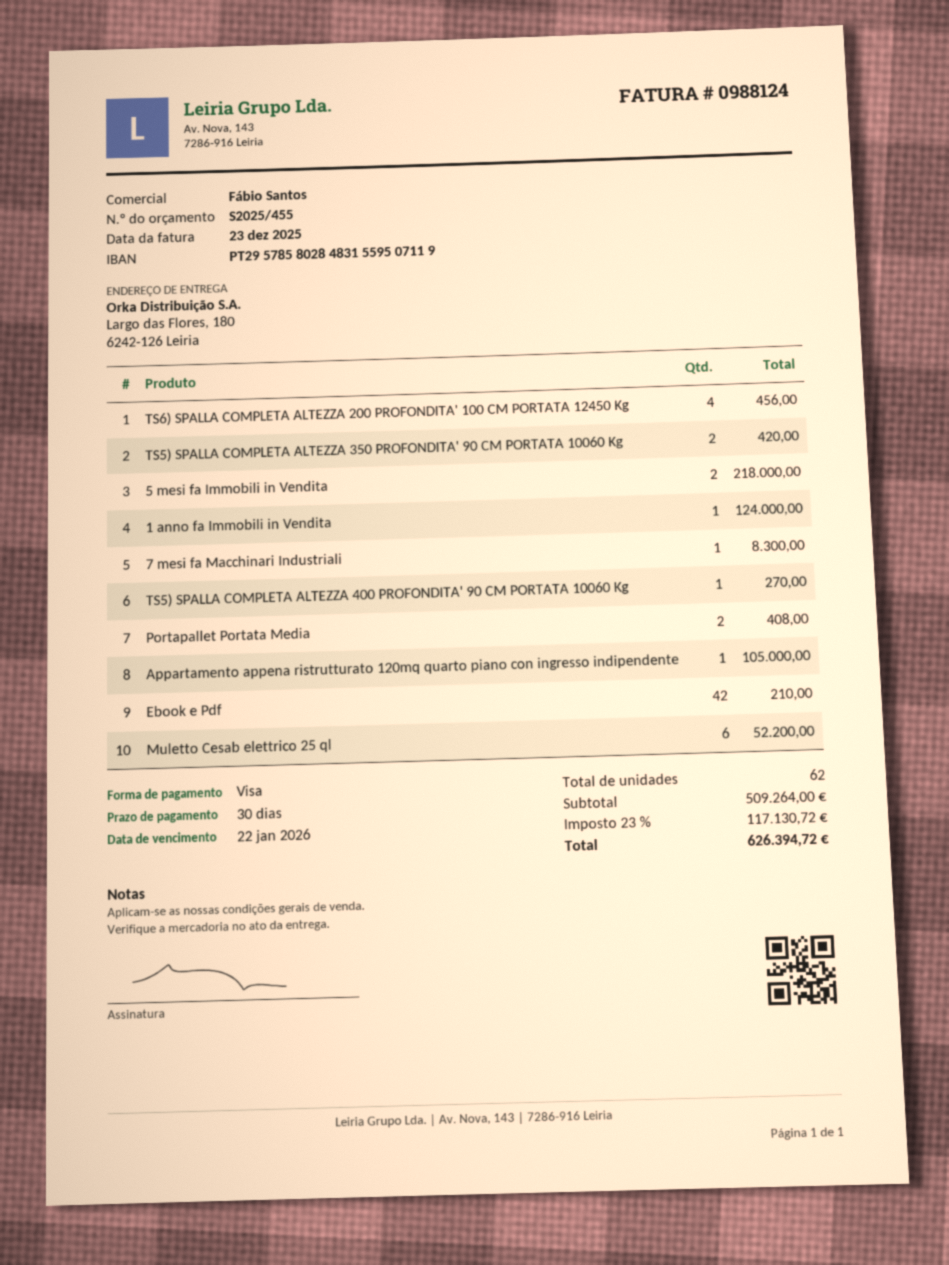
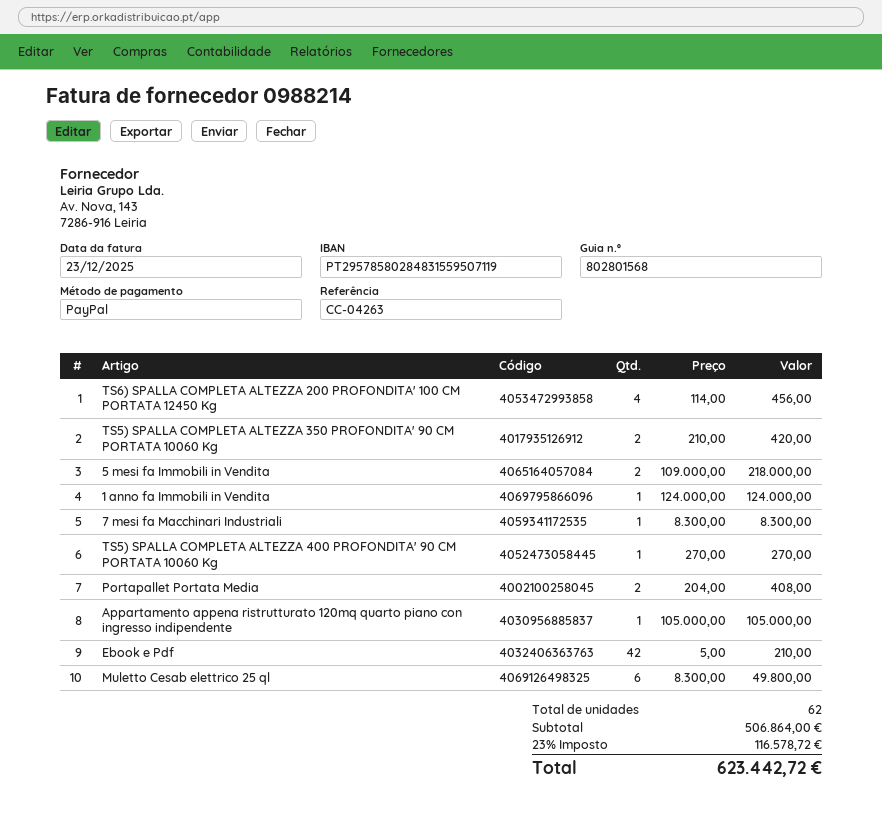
invoice number: 0988124 -> 0988214
payment method: Visa -> PayPal
Muletto Cesab elettrico 25 ql: 6 for 52200.00 -> 6 for 49800.00
subtotal: 509264.00 -> 506864.00
tax: 23% = 117130.72 -> 23% = 116578.72
total: 626394.72 -> 623442.72

